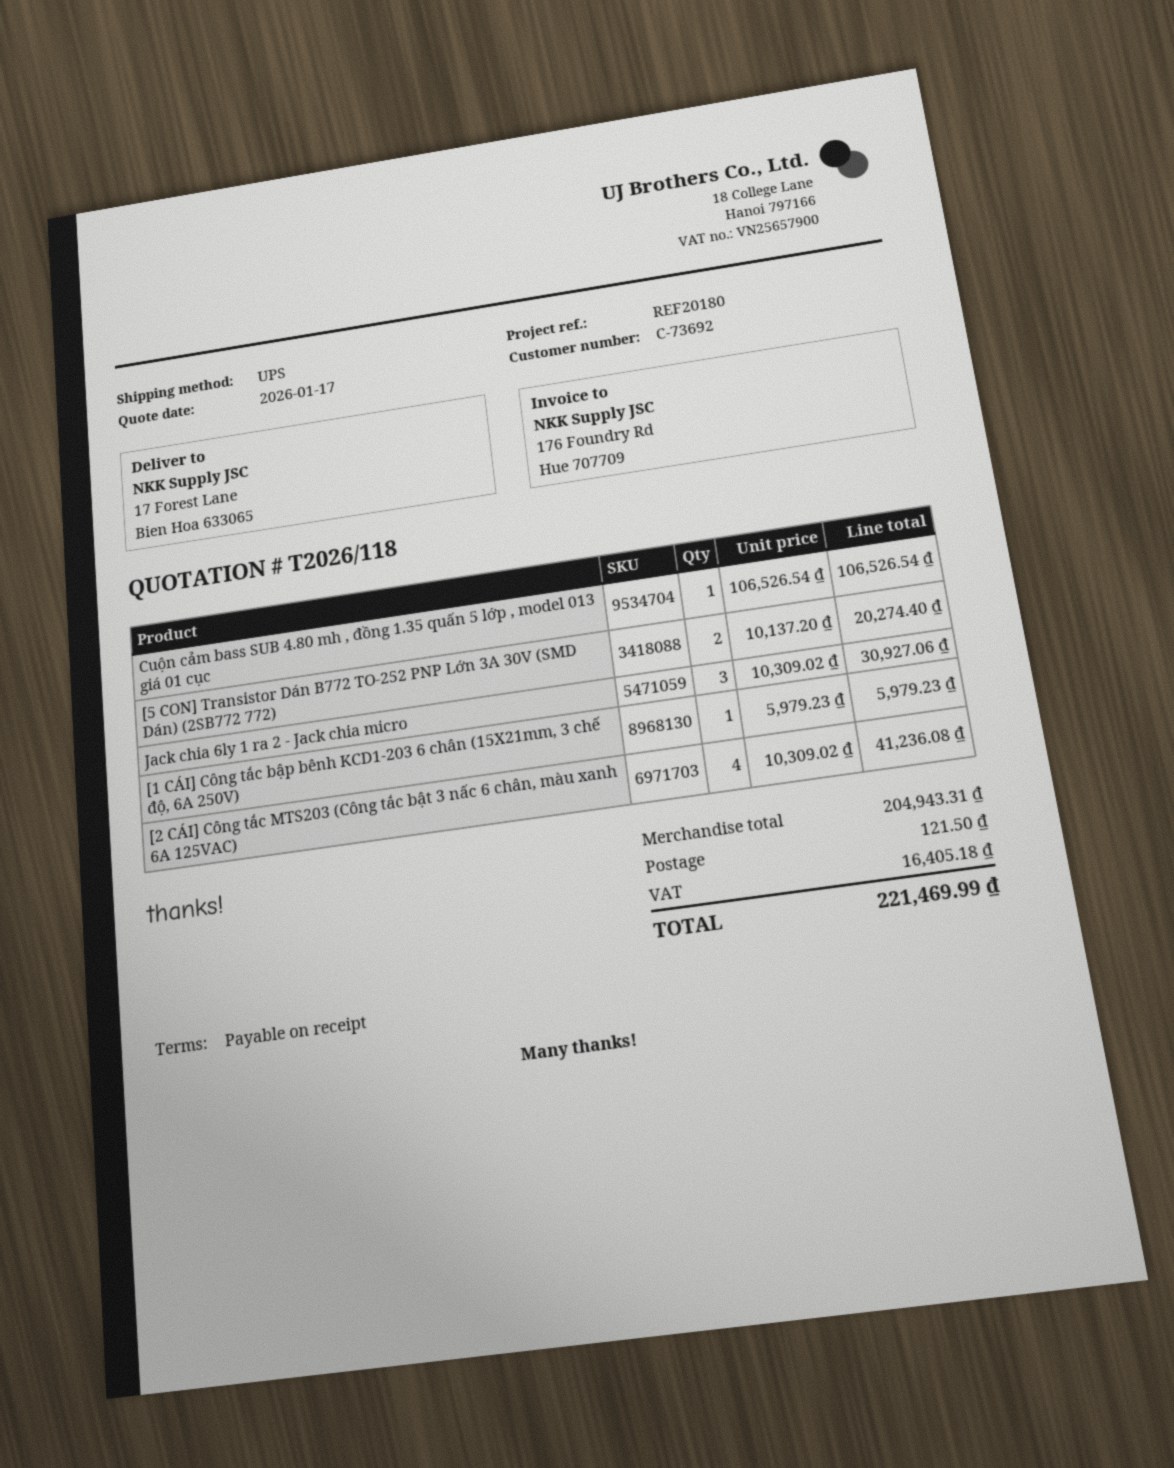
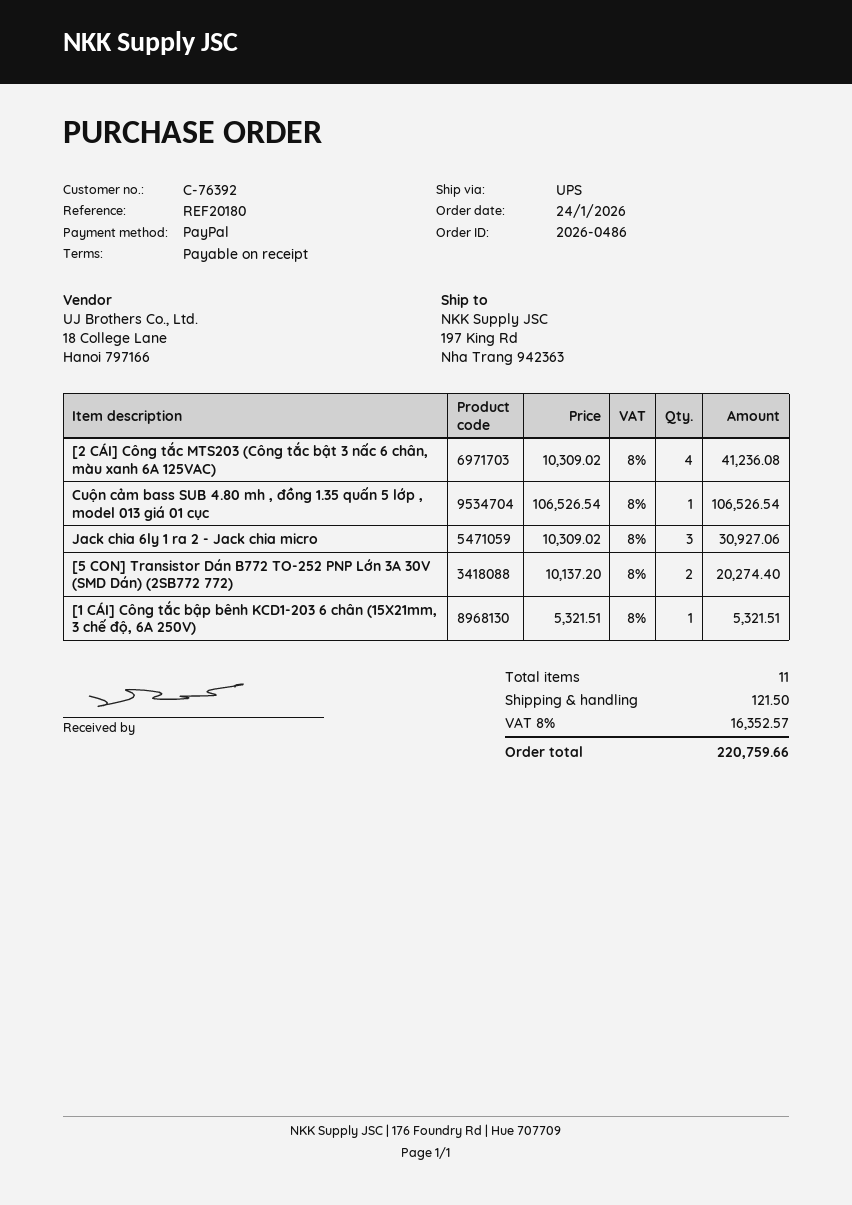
customer number: C-73692 -> C-76392
ship to: 17 Forest Lane, Bien Hoa 633065 -> 197 King Rd, Nha Trang 942363
[1 CÁI] Công tắc bập bênh KCD1-203 6 chân (15X21mm, 3 chế độ, 6A 250V): 1 x 5979.23 = 5979.23 -> 1 x 5321.51 = 5321.51
tax: 16405.18 -> 16352.57
total: 221469.99 -> 220759.66

